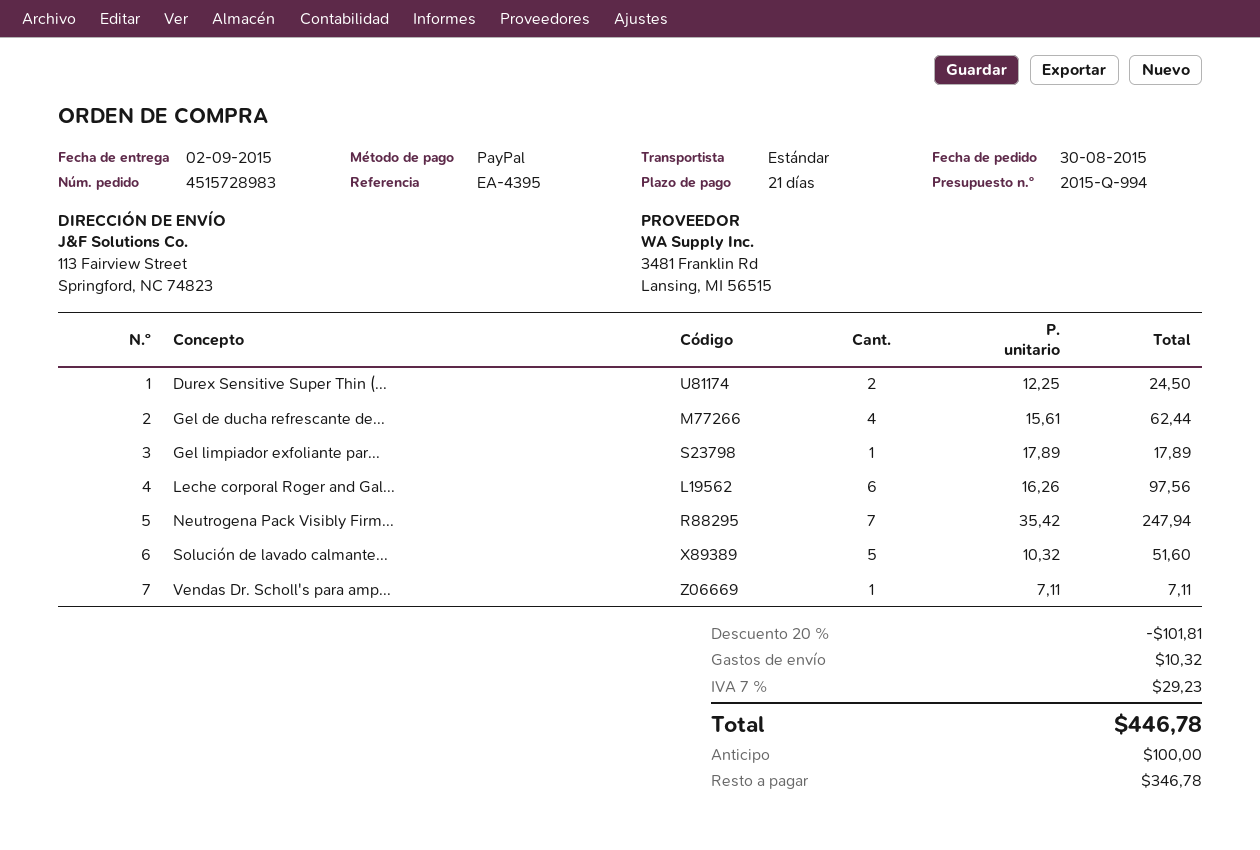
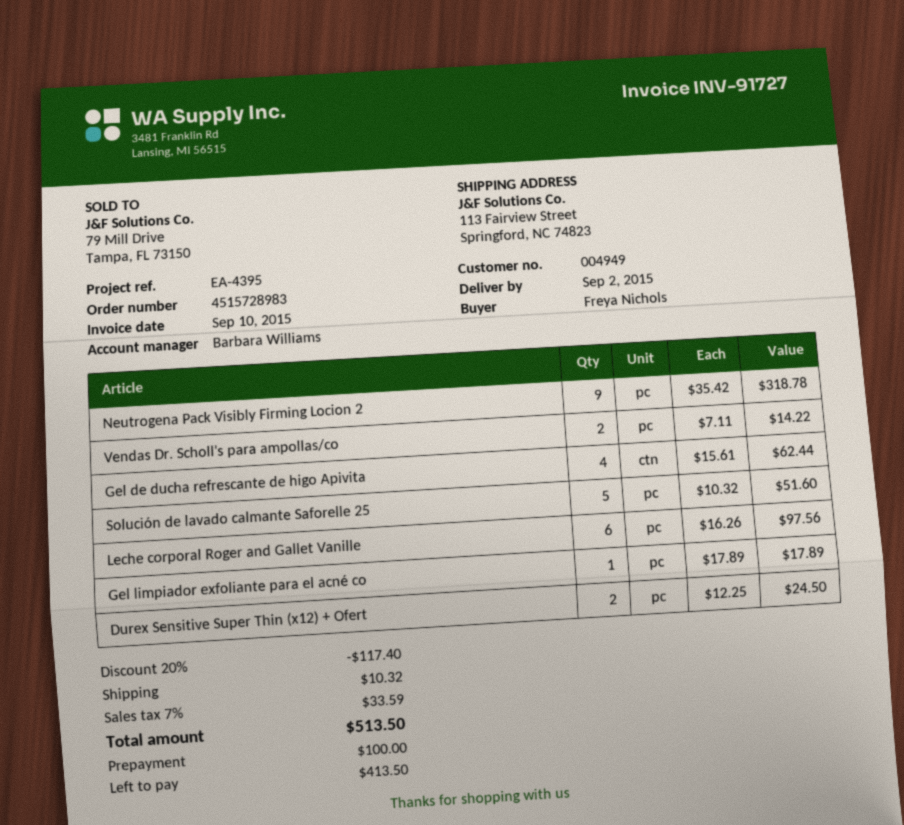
Neutrogena Pack Visibly Firm...: 7 x 35.42 = 247.94 -> 9 x 35.42 = 318.78
Vendas Dr. Scholl's para amp...: 1 x 7.11 = 7.11 -> 2 x 7.11 = 14.22
discount: 20% = 101.81 -> 20% = 117.40
tax: 7% = 29.23 -> 7% = 33.59
total: 446.78 -> 513.50
balance: 346.78 -> 413.50

